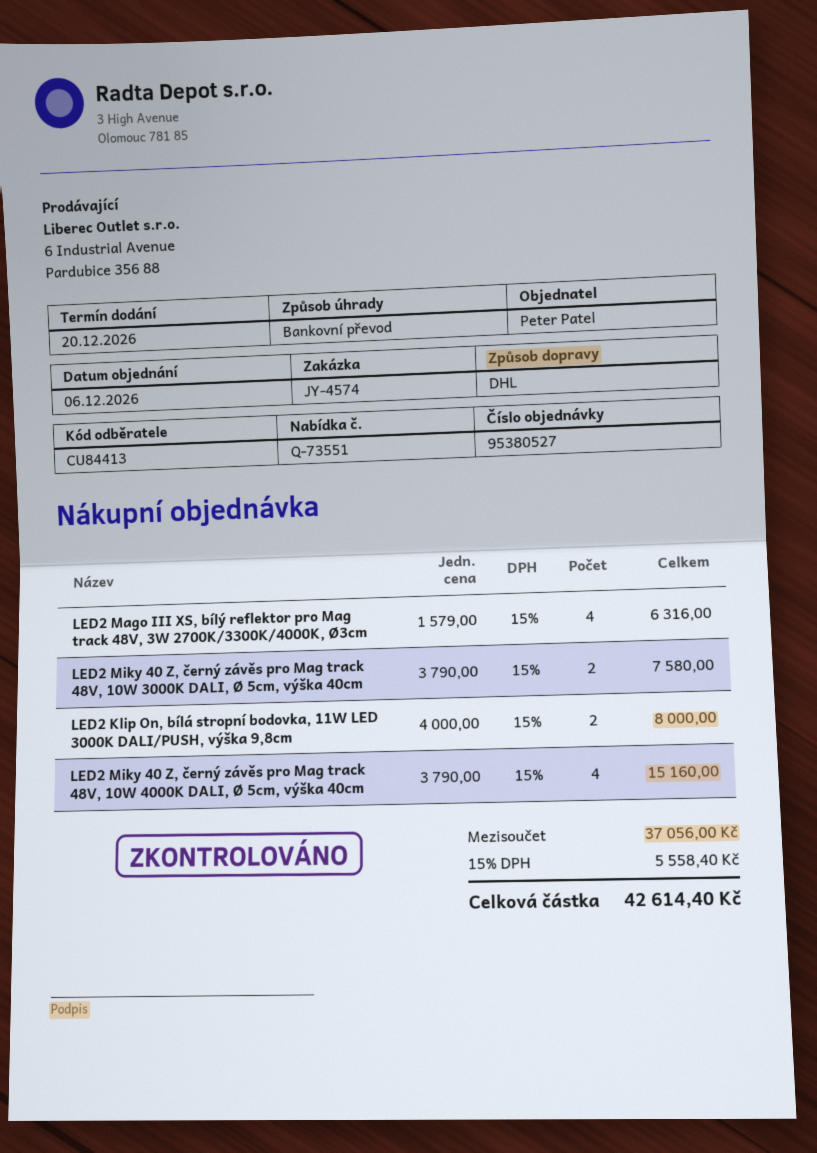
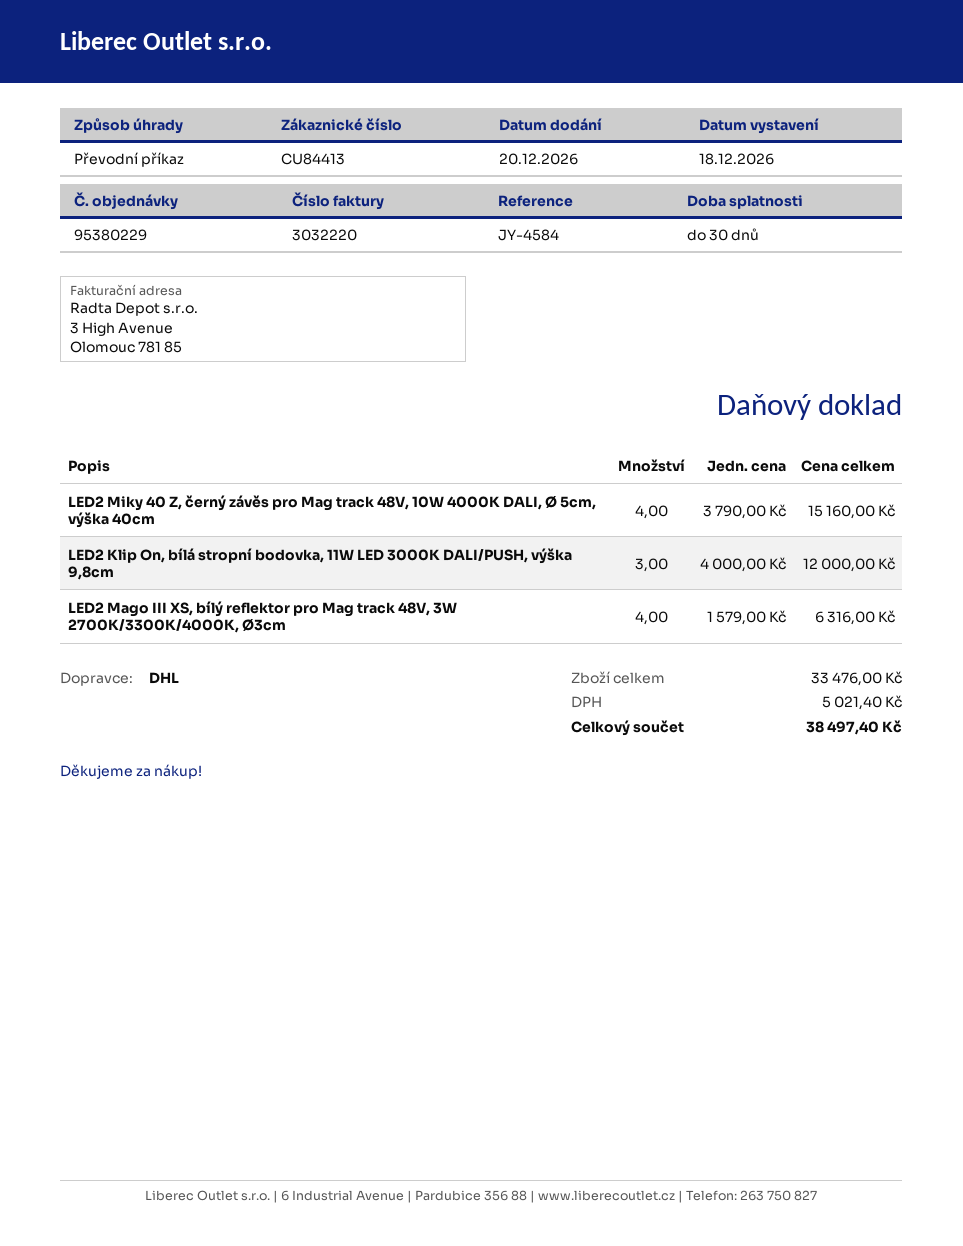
order number: 95380527 -> 95380229
reference: JY-4574 -> JY-4584
LED2 Miky 40 Z, černý závěs pro Mag track 48V, 10W 3000K DALI, Ø 5cm, výška 40cm: 2 x 3790.00 = 7580.00 -> none
LED2 Klip On, bílá stropní bodovka, 11W LED 3000K DALI/PUSH, výška 9,8cm: 2 x 4000.00 = 8000.00 -> 3 x 4000.00 = 12000.00
subtotal: 37056.00 -> 33476.00
tax: 5558.40 -> 5021.40
total: 42614.40 -> 38497.40

